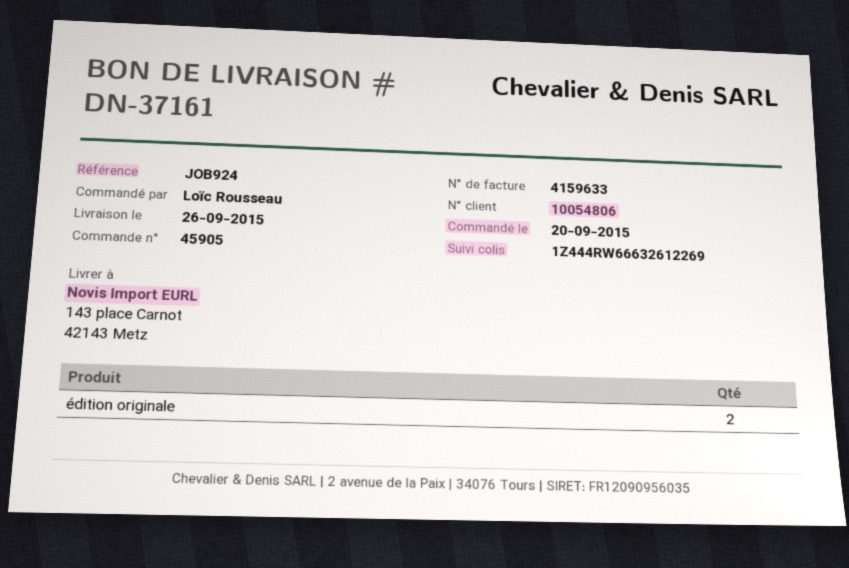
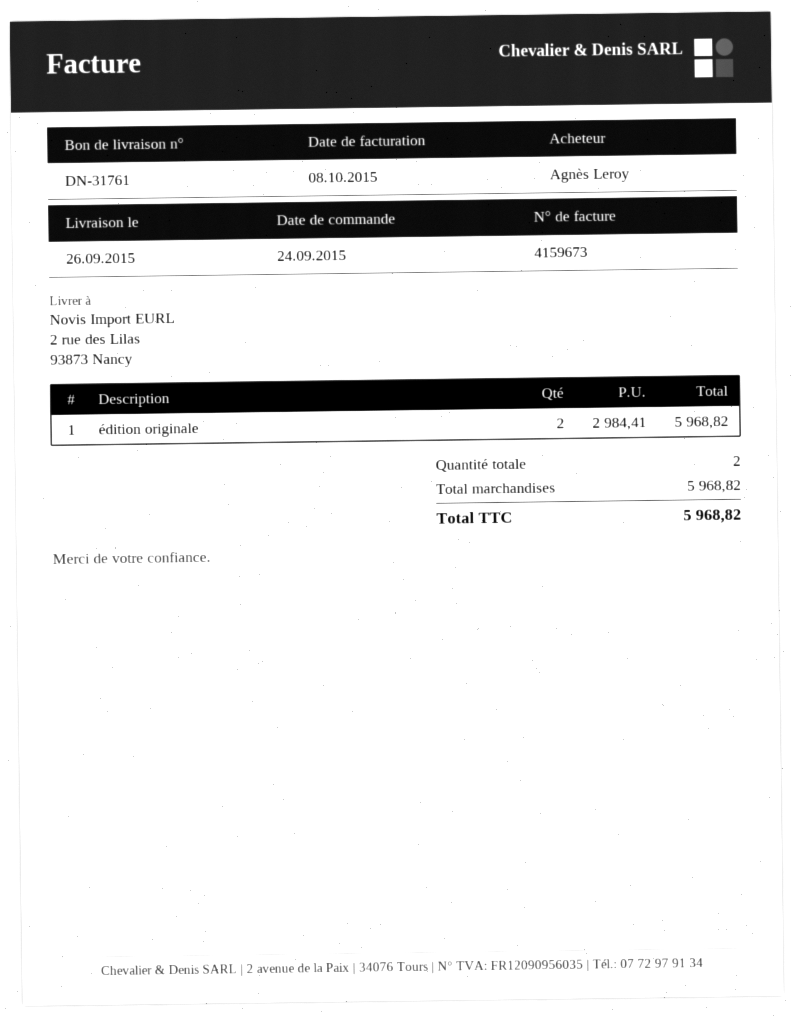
order date: 2015-09-20 -> 2015-09-24
delivery note number: DN-37161 -> DN-31761
invoice number: 4159633 -> 4159673
ordered by: Loïc Rousseau -> Agnès Leroy
ship to: 143 place Carnot, 42143 Metz -> 2 rue des Lilas, 93873 Nancy

